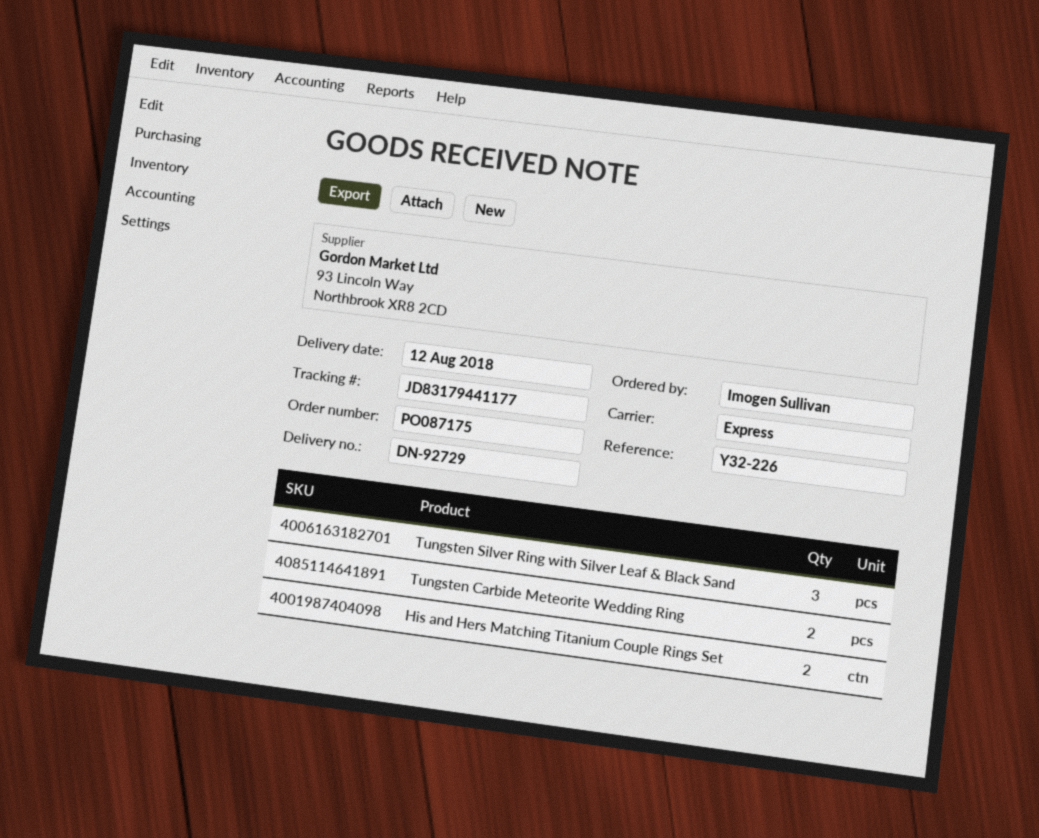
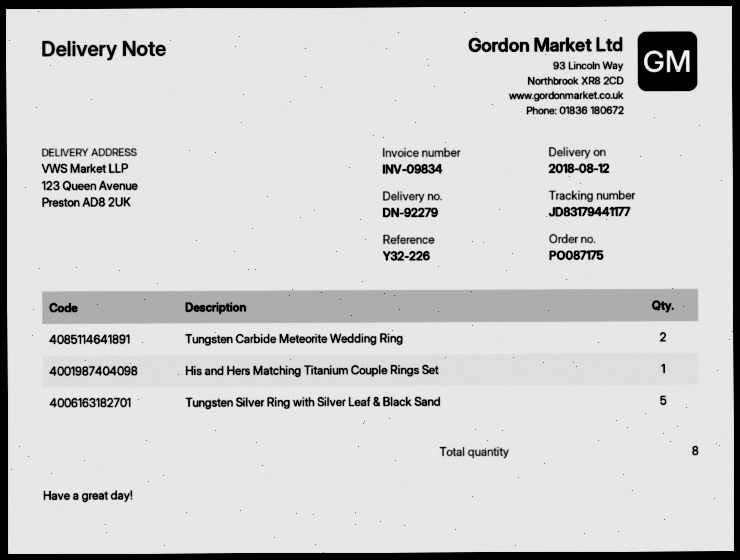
delivery note number: DN-92729 -> DN-92279
Tungsten Silver Ring with Silver Leaf & Black Sand: 3 -> 5
His and Hers Matching Titanium Couple Rings Set: 2 -> 1

